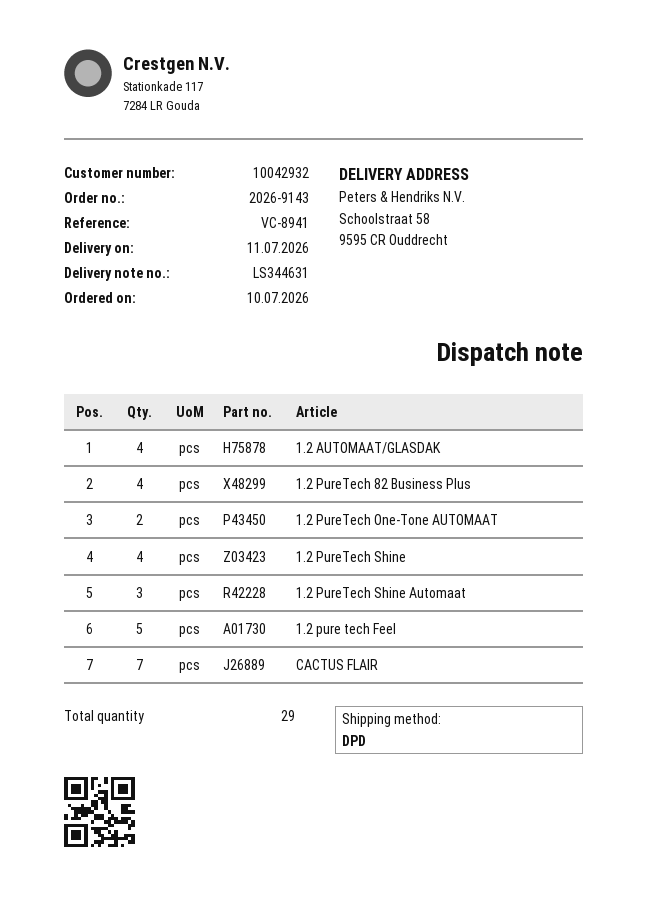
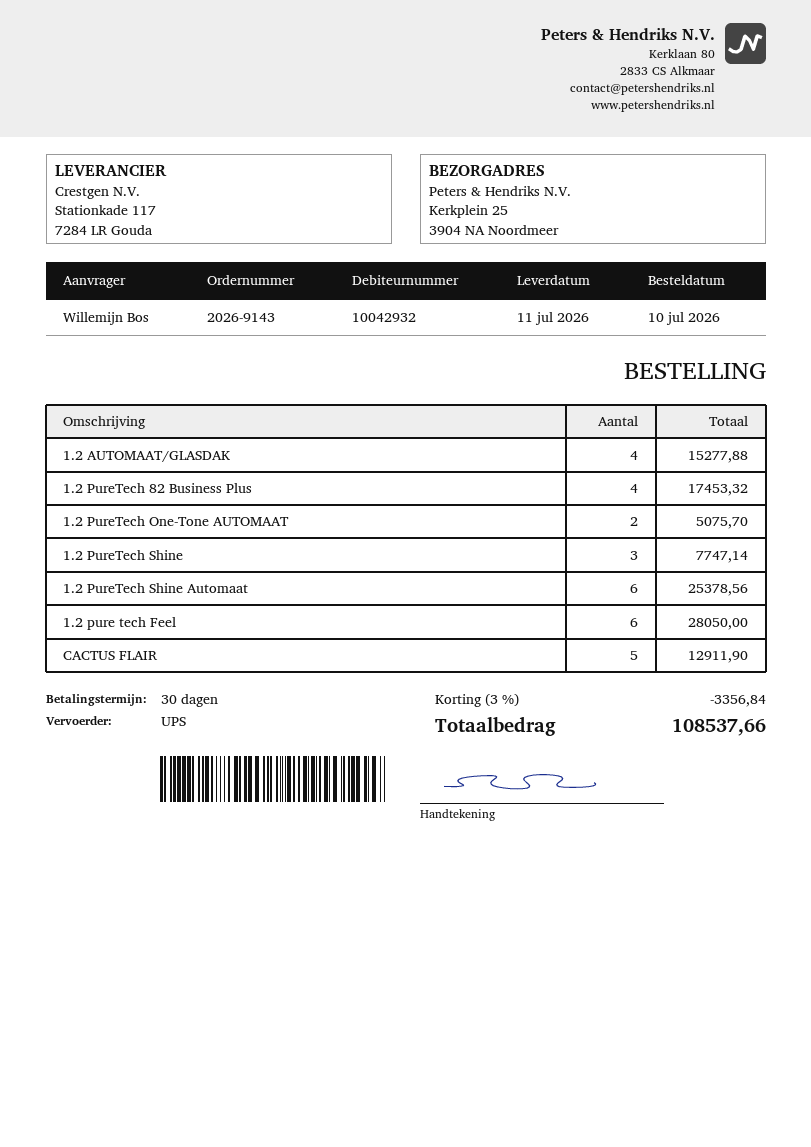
shipping method: DPD -> UPS
ship to: Schoolstraat 58, 9595 CR Ouddrecht -> Kerkplein 25, 3904 NA Noordmeer
1.2 PureTech Shine: 4 -> 3
1.2 PureTech Shine Automaat: 3 -> 6
1.2 pure tech Feel: 5 -> 6
CACTUS FLAIR: 7 -> 5

